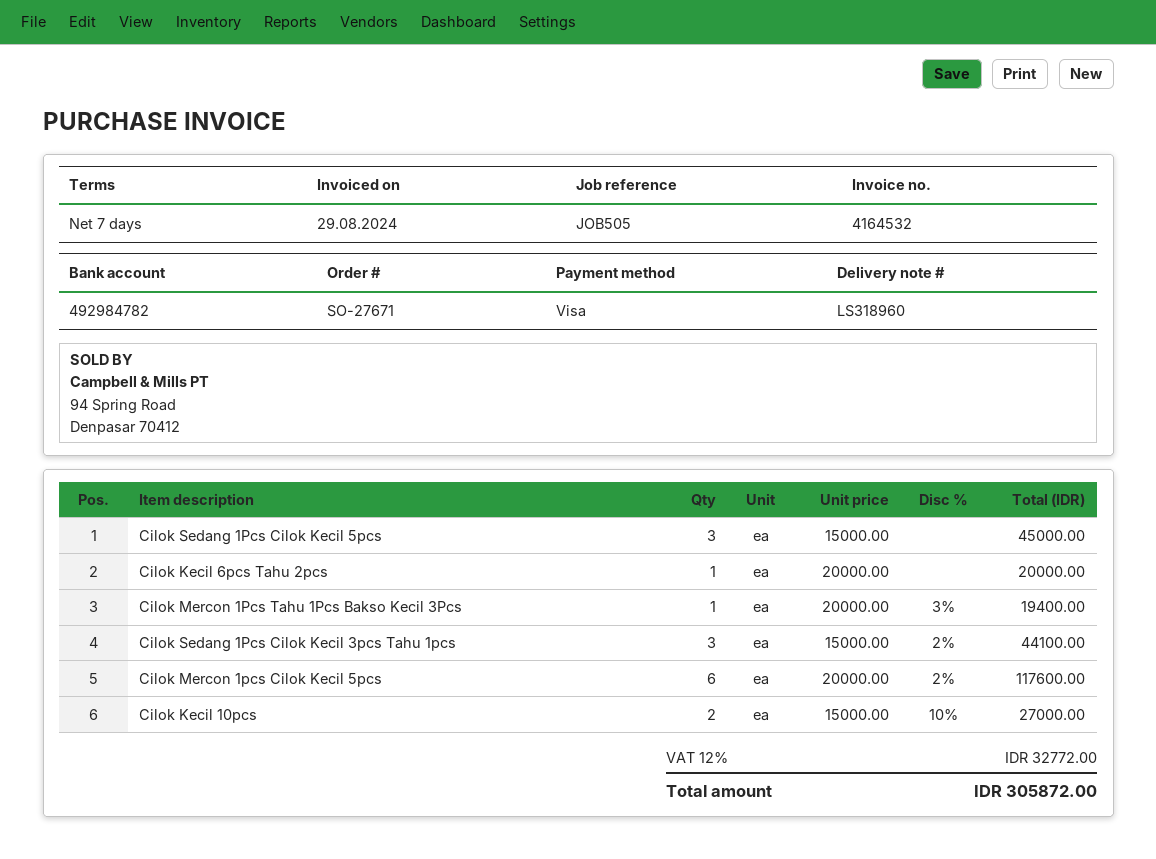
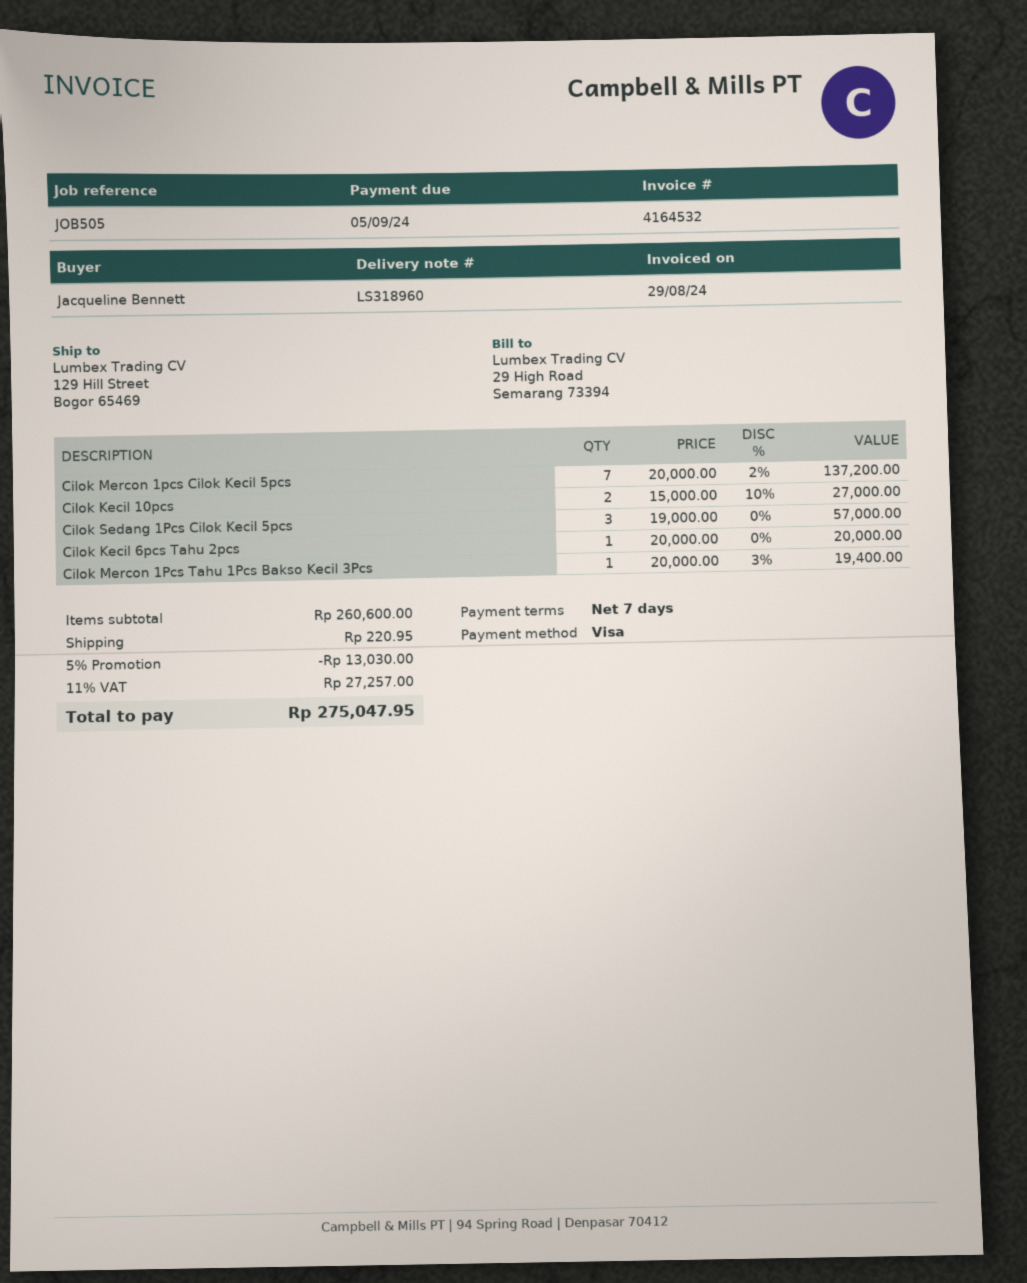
Cilok Sedang 1Pcs Cilok Kecil 5pcs: 3 x 15000.00 = 45000.00 -> 3 x 19000.00 = 57000.00
Cilok Sedang 1Pcs Cilok Kecil 3pcs Tahu 1pcs: 3 x 15000.00 - 2% = 44100.00 -> none
Cilok Mercon 1pcs Cilok Kecil 5pcs: 6 x 20000.00 - 2% = 117600.00 -> 7 x 20000.00 - 2% = 137200.00
discount: none -> 5% = 13030.00
shipping: none -> 220.95
tax: 12% = 32772.00 -> 11% = 27257.00
total: 305872.00 -> 275047.95

